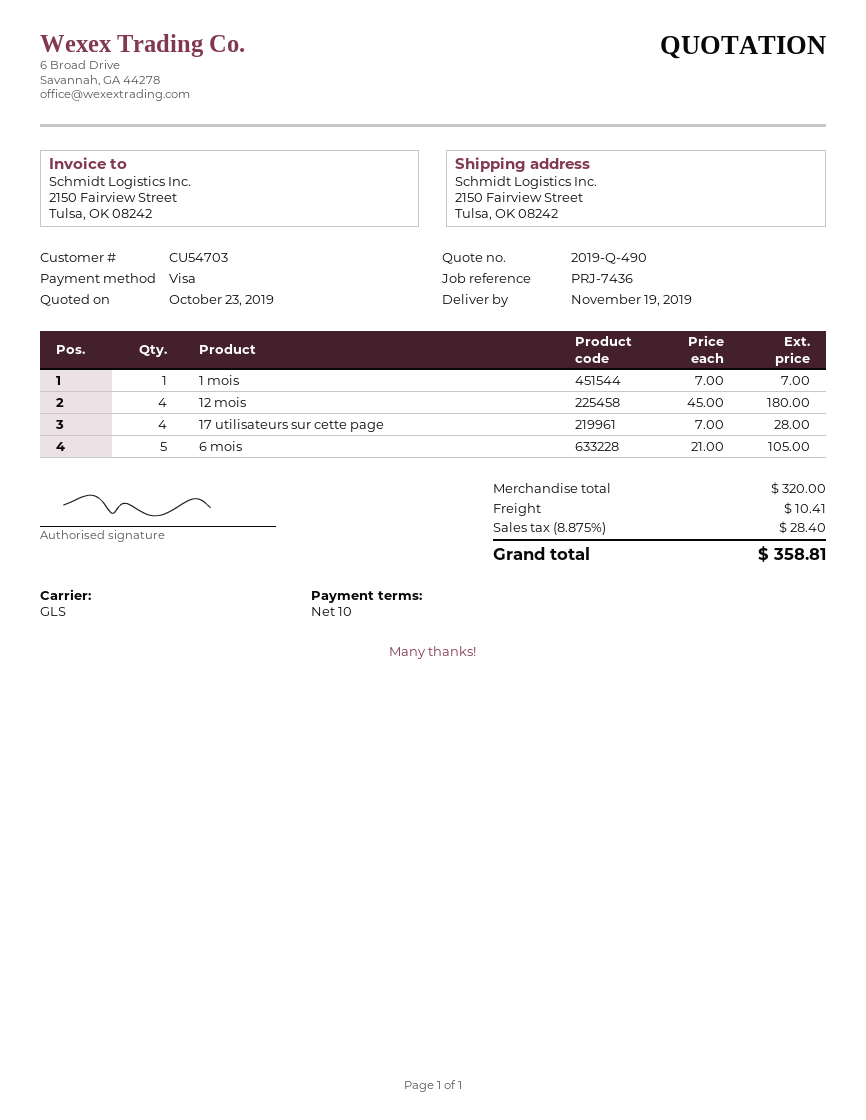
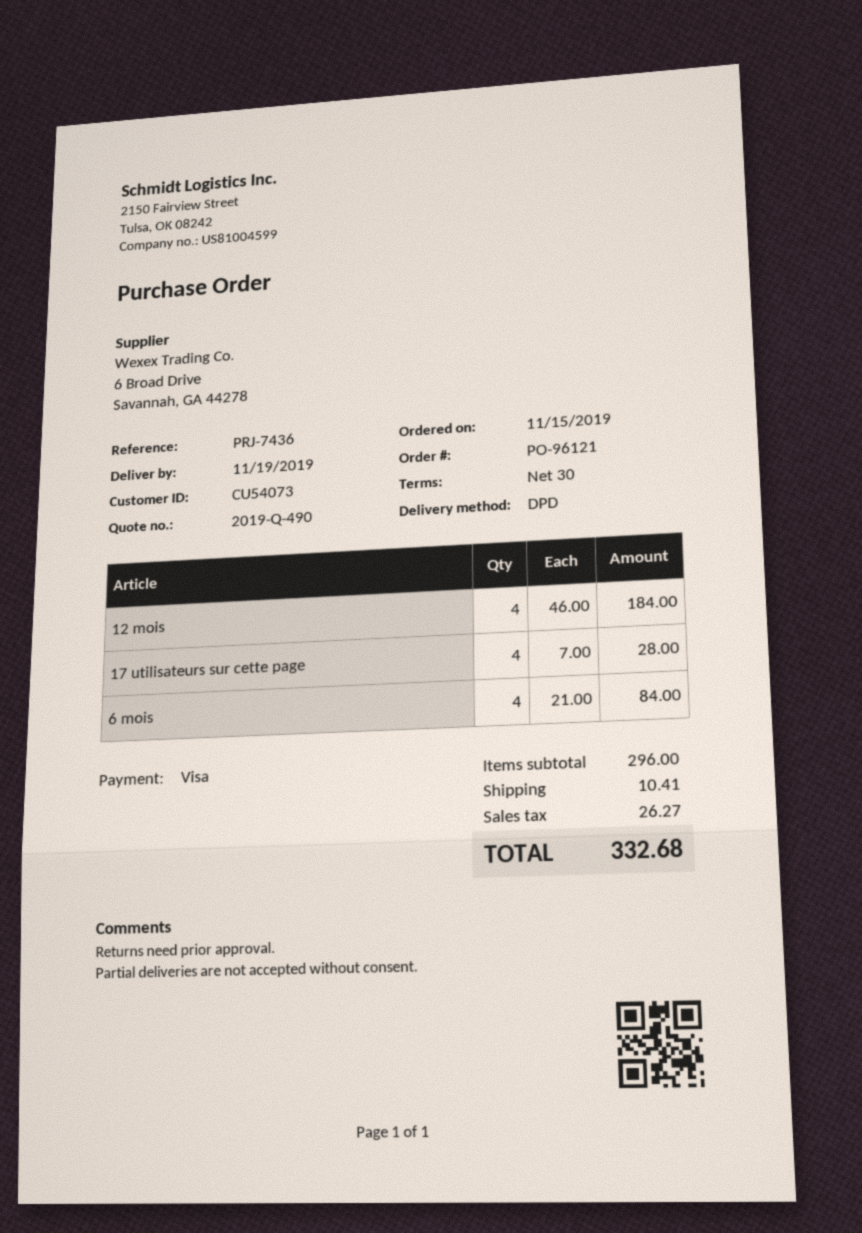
payment terms: 10 days -> 30 days
customer number: CU54703 -> CU54073
shipping method: GLS -> DPD
1 mois: 1 x 7.00 = 7.00 -> none
12 mois: 4 x 45.00 = 180.00 -> 4 x 46.00 = 184.00
6 mois: 5 x 21.00 = 105.00 -> 4 x 21.00 = 84.00
subtotal: 320.00 -> 296.00
tax: 28.40 -> 26.27
total: 358.81 -> 332.68

